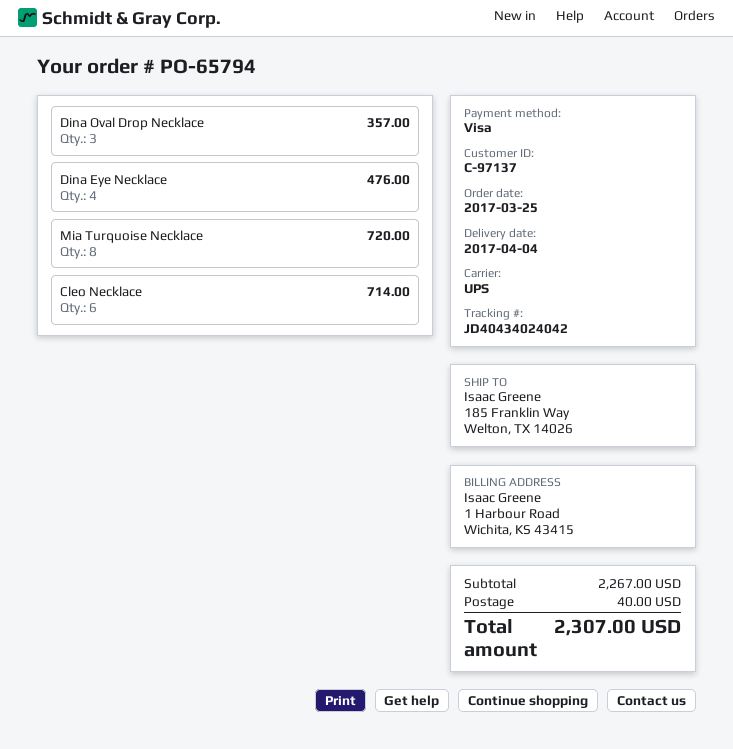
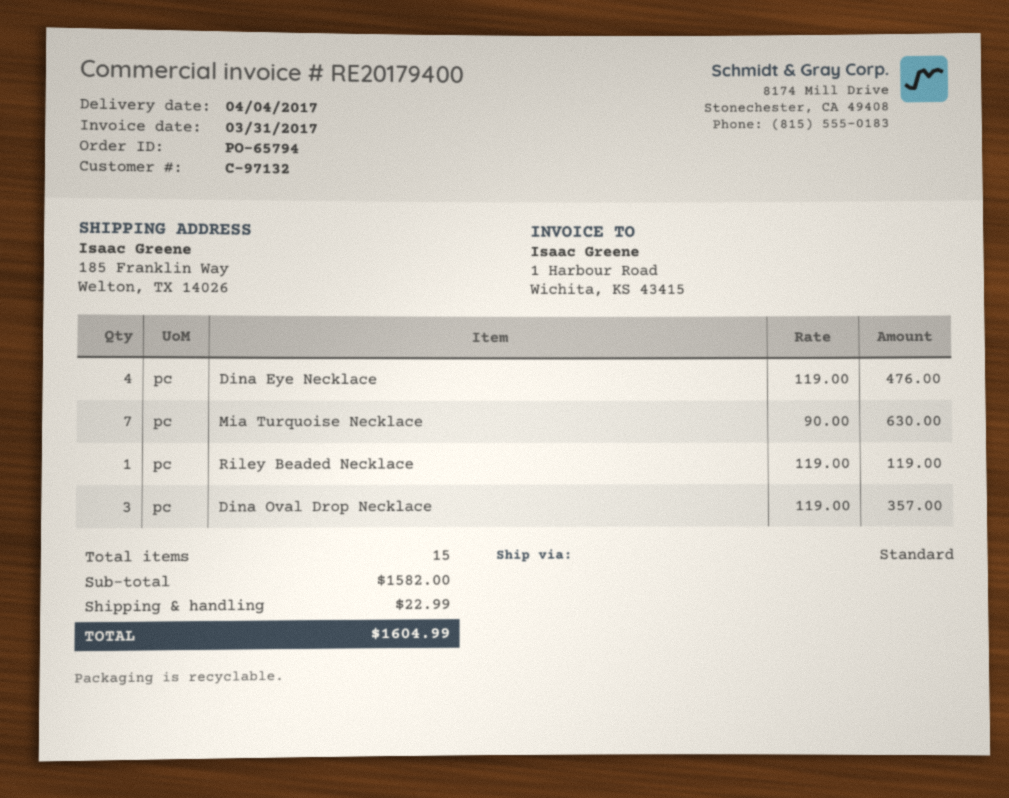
customer number: C-97137 -> C-97132
shipping method: UPS -> standard
Mia Turquoise Necklace: 8 for 720.00 -> 7 for 630.00
Cleo Necklace: 6 for 714.00 -> none
Riley Beaded Necklace: none -> 1 for 119.00
subtotal: 2267.00 -> 1582.00
shipping: 40.00 -> 22.99
total: 2307.00 -> 1604.99

